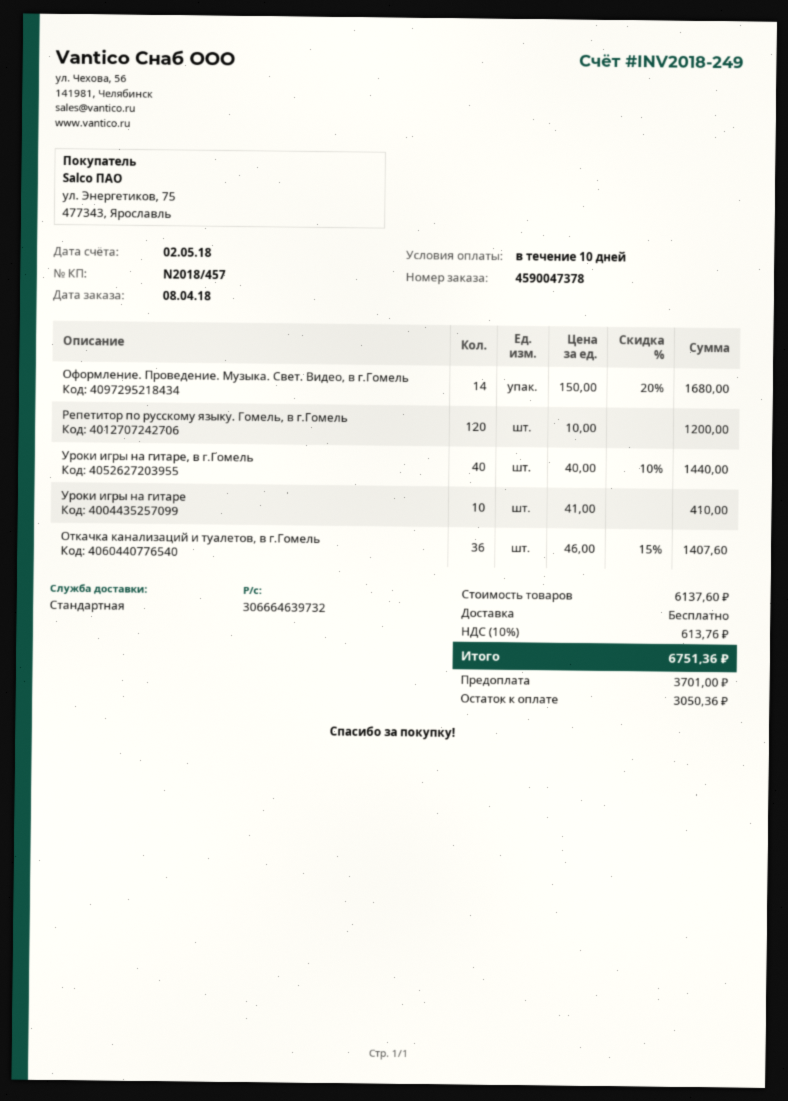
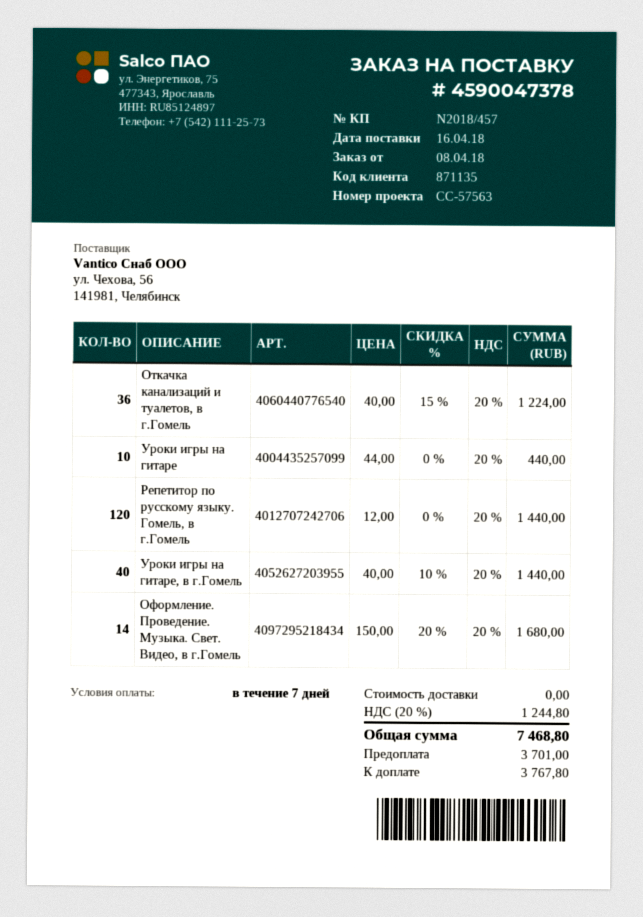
payment terms: 10 days -> 7 days
Репетитор по русскому языку. Гомель, в г.Гомель: 120 x 10.00 = 1200.00 -> 120 x 12.00 = 1440.00
Уроки игры на гитаре: 10 x 41.00 = 410.00 -> 10 x 44.00 = 440.00
Откачка канализаций и туалетов, в г.Гомель: 36 x 46.00 - 15% = 1407.60 -> 36 x 40.00 - 15% = 1224.00
tax: 10% = 613.76 -> 20% = 1244.80
total: 6751.36 -> 7468.80
balance: 3050.36 -> 3767.80

